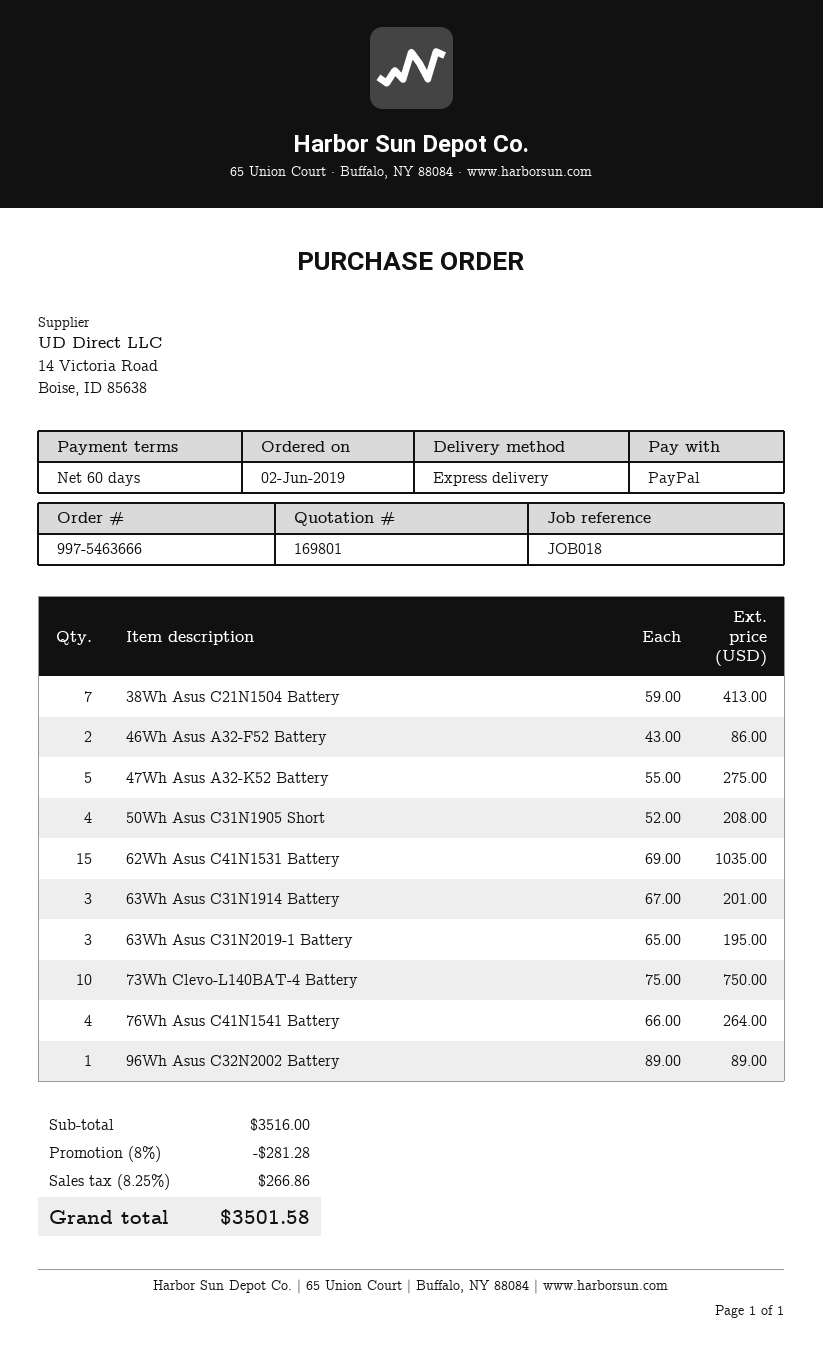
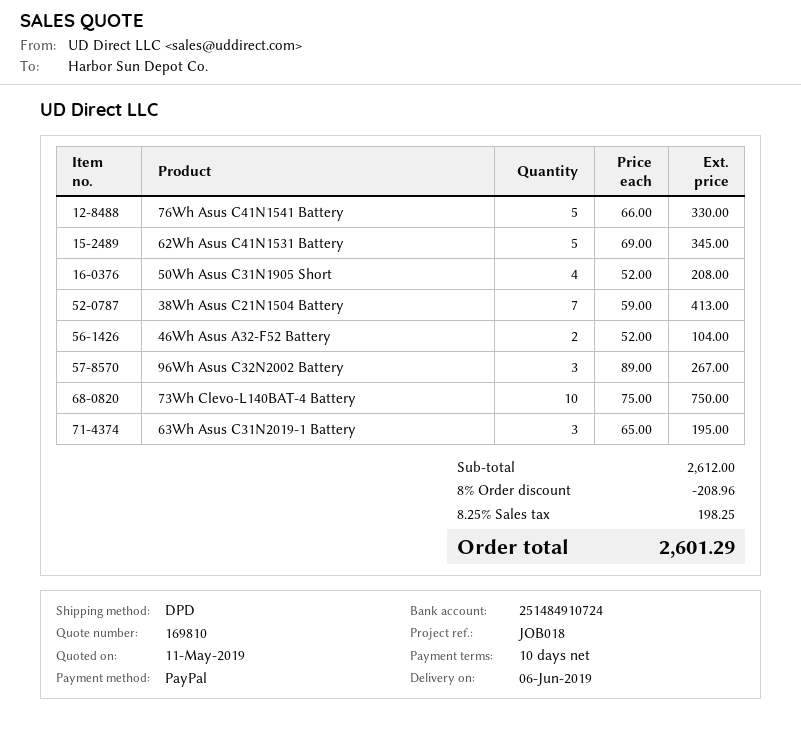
quote number: 169801 -> 169810
payment terms: 60 days -> 10 days
shipping method: express -> DPD
46Wh Asus A32-F52 Battery: 2 x 43.00 = 86.00 -> 2 x 52.00 = 104.00
47Wh Asus A32-K52 Battery: 5 x 55.00 = 275.00 -> none
62Wh Asus C41N1531 Battery: 15 x 69.00 = 1035.00 -> 5 x 69.00 = 345.00
63Wh Asus C31N1914 Battery: 3 x 67.00 = 201.00 -> none
76Wh Asus C41N1541 Battery: 4 x 66.00 = 264.00 -> 5 x 66.00 = 330.00
96Wh Asus C32N2002 Battery: 1 x 89.00 = 89.00 -> 3 x 89.00 = 267.00
subtotal: 3516.00 -> 2612.00
discount: 8% = 281.28 -> 8% = 208.96
tax: 8.25% = 266.86 -> 8.25% = 198.25
total: 3501.58 -> 2601.29

